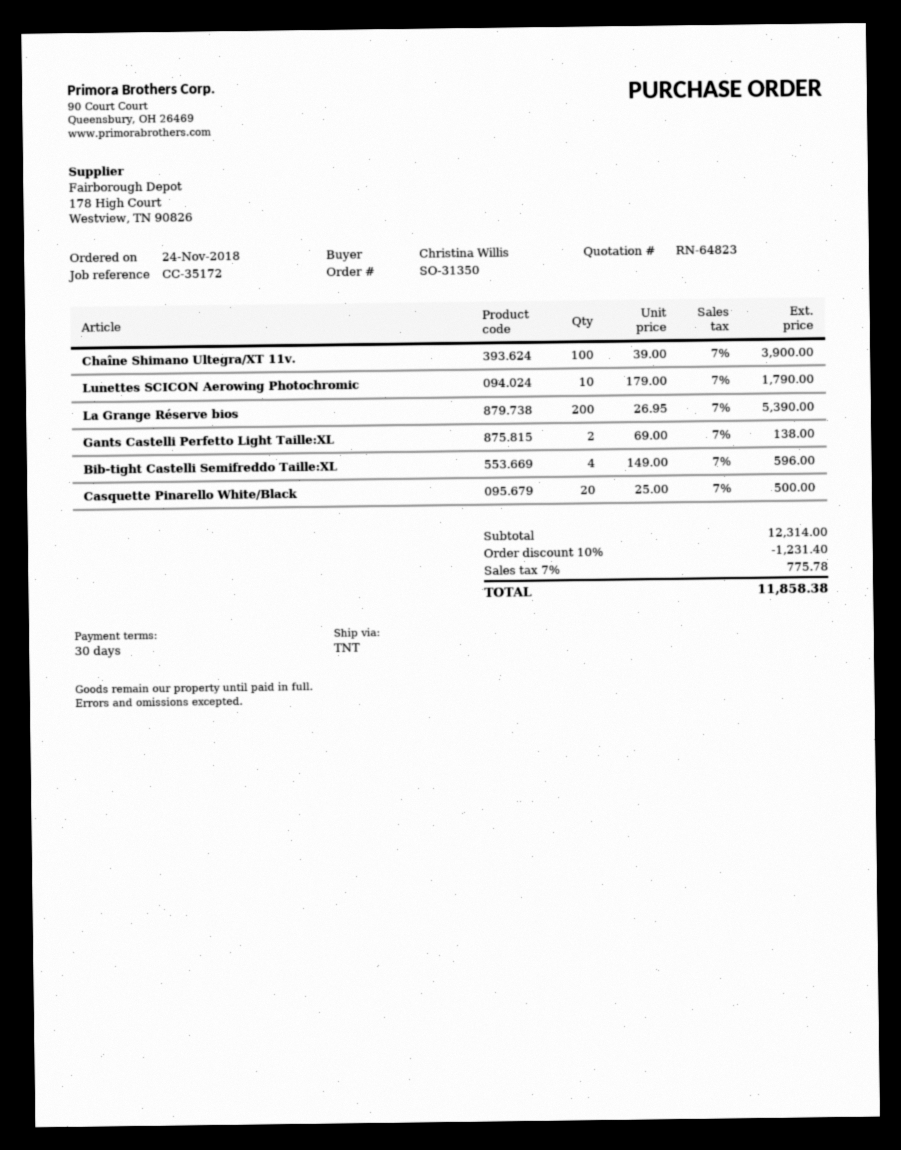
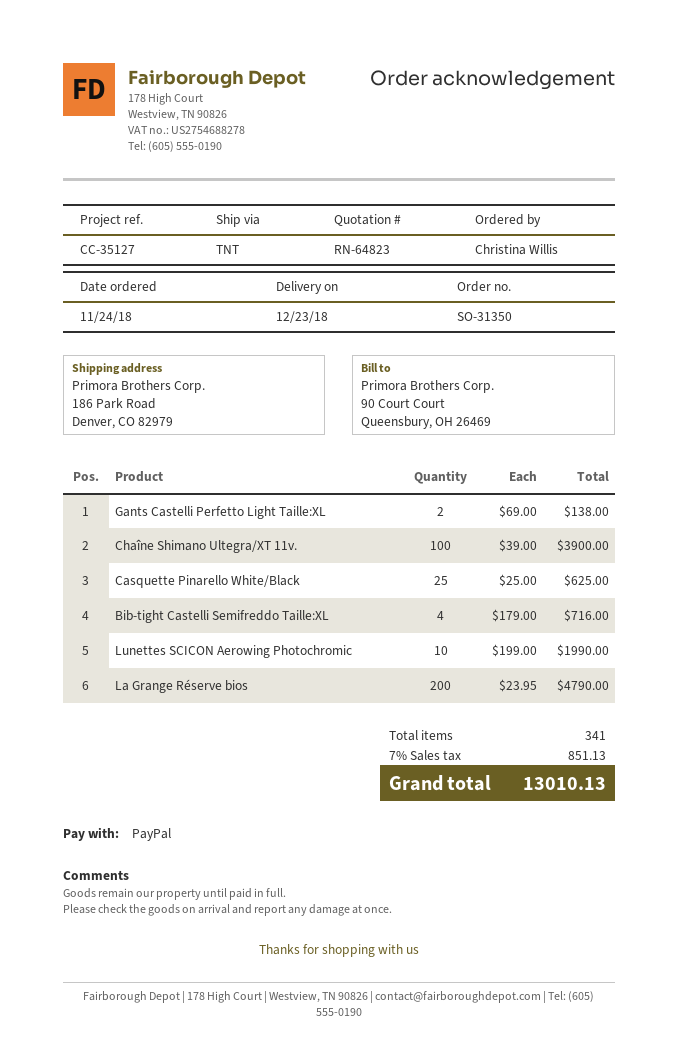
reference: CC-35172 -> CC-35127
Lunettes SCICON Aerowing Photochromic: 10 x 179.00 = 1790.00 -> 10 x 199.00 = 1990.00
La Grange Réserve bios: 200 x 26.95 = 5390.00 -> 200 x 23.95 = 4790.00
Bib-tight Castelli Semifreddo Taille:XL: 4 x 149.00 = 596.00 -> 4 x 179.00 = 716.00
Casquette Pinarello White/Black: 20 x 25.00 = 500.00 -> 25 x 25.00 = 625.00
discount: 10% = 1231.40 -> none
tax: 7% = 775.78 -> 7% = 851.13
total: 11858.38 -> 13010.13

